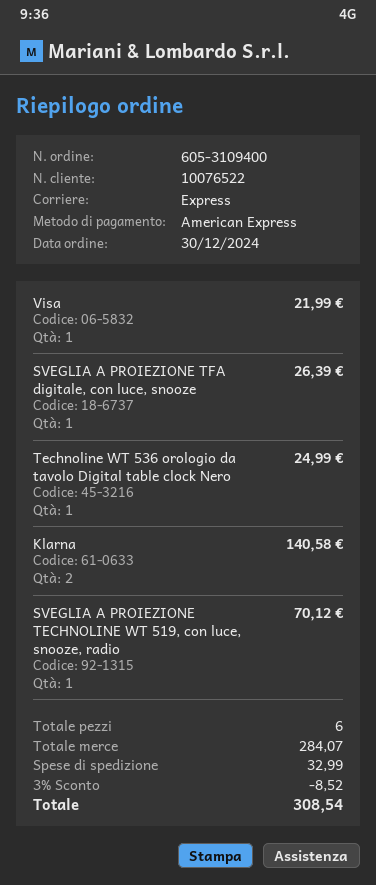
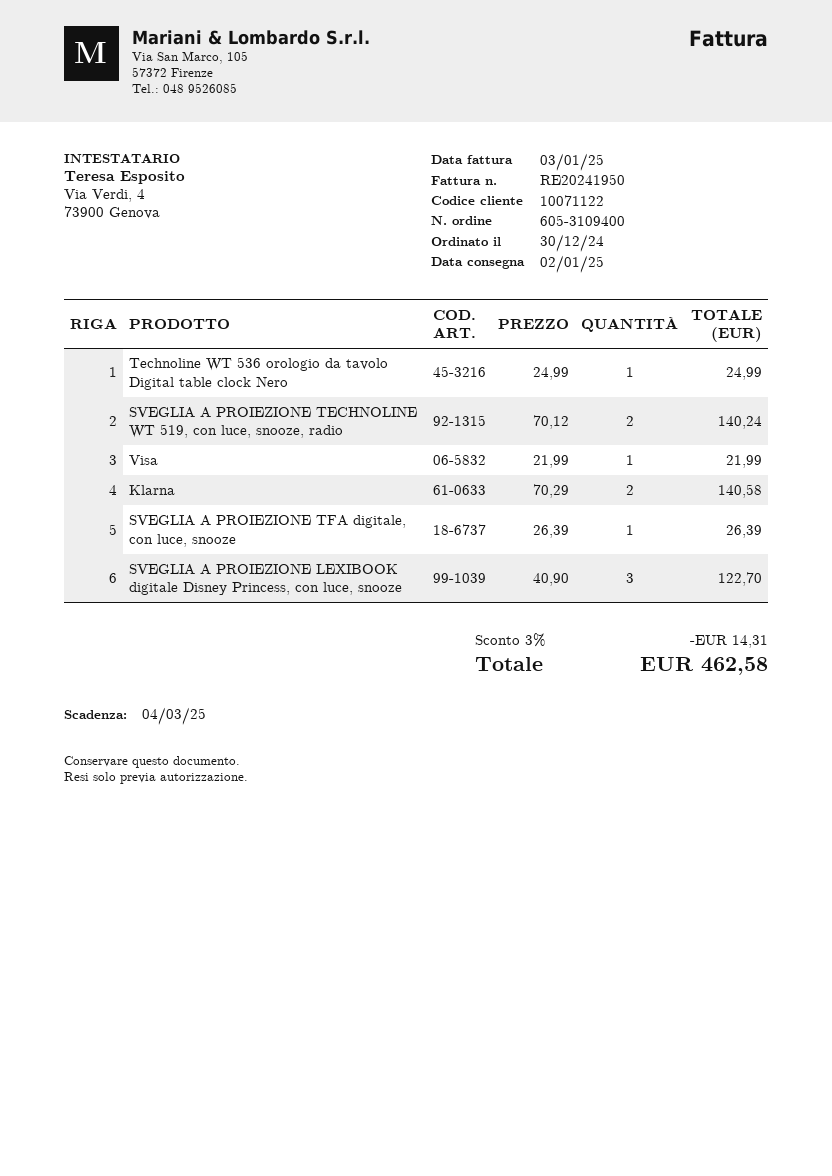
customer number: 10076522 -> 10071122
SVEGLIA A PROIEZIONE TECHNOLINE WT 519, con luce, snooze, radio: 1 for 70.12 -> 2 for 140.24
SVEGLIA A PROIEZIONE LEXIBOOK digitale Disney Princess, con luce, snooze: none -> 3 for 122.70
discount: 3% = 8.52 -> 3% = 14.31
shipping: 32.99 -> none
total: 308.54 -> 462.58

